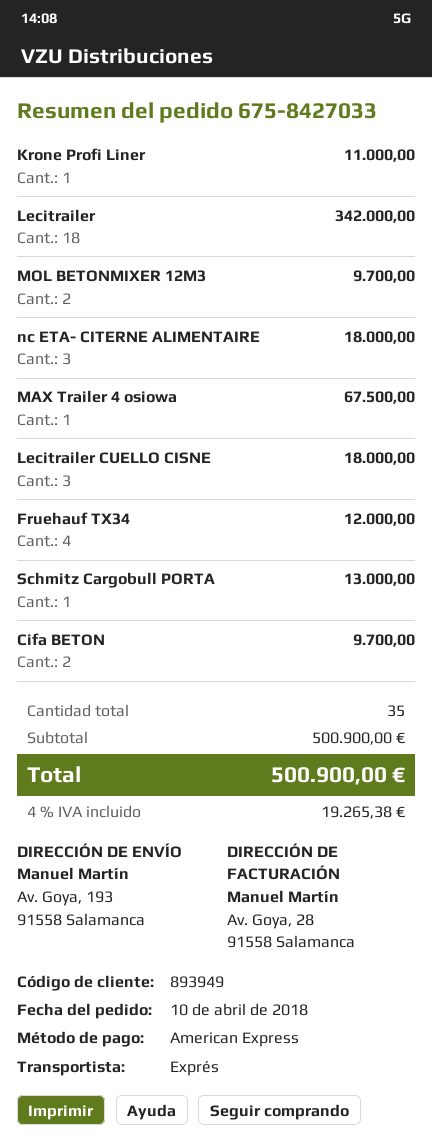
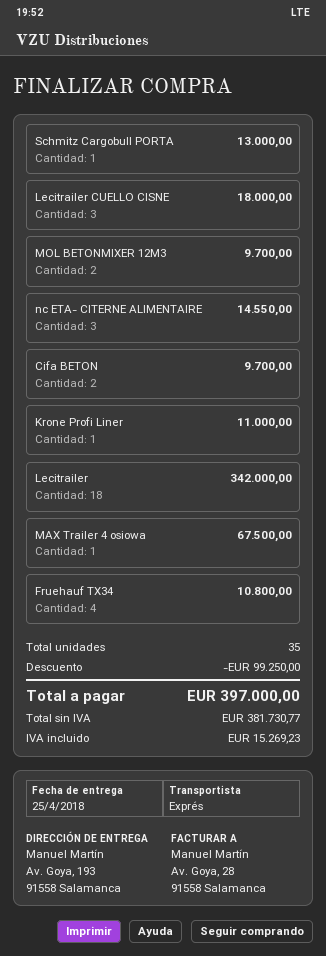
nc ETA- CITERNE ALIMENTAIRE: 3 for 18000.00 -> 3 for 14550.00
Fruehauf TX34: 4 for 12000.00 -> 4 for 10800.00
discount: none -> 99250.00
tax: 19265.38 -> 15269.23
total: 500900.00 -> 397000.00

